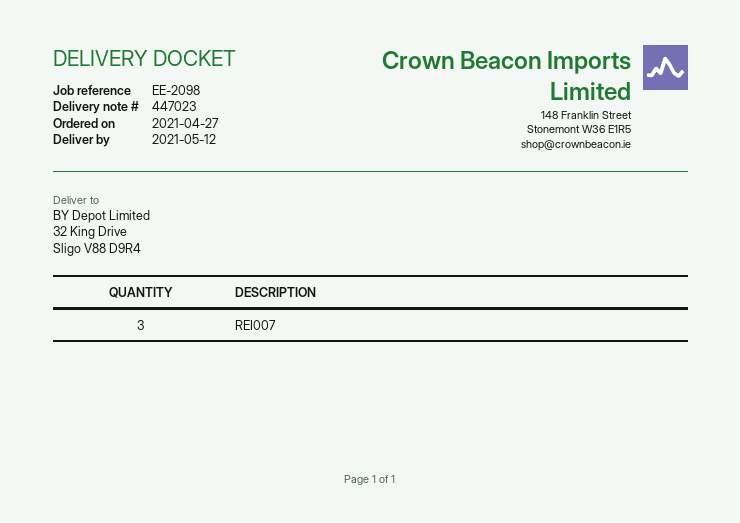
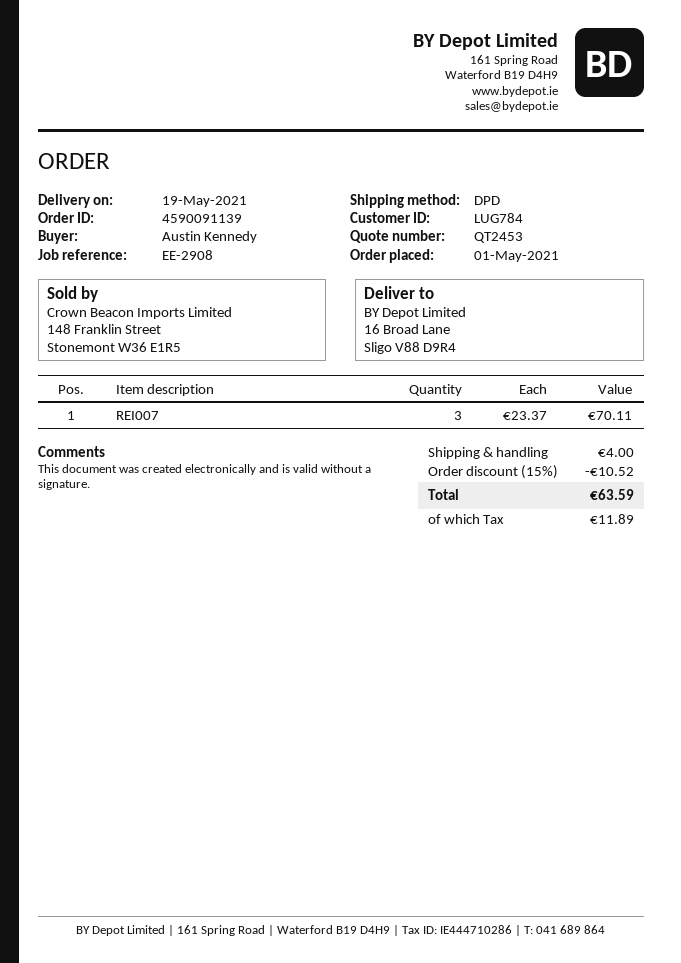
order date: 2021-04-27 -> 2021-05-01
delivery date: 2021-05-12 -> 2021-05-19
reference: EE-2098 -> EE-2908
ship to: 32 King Drive, Sligo V88 D9R4 -> 16 Broad Lane, Sligo V88 D9R4

